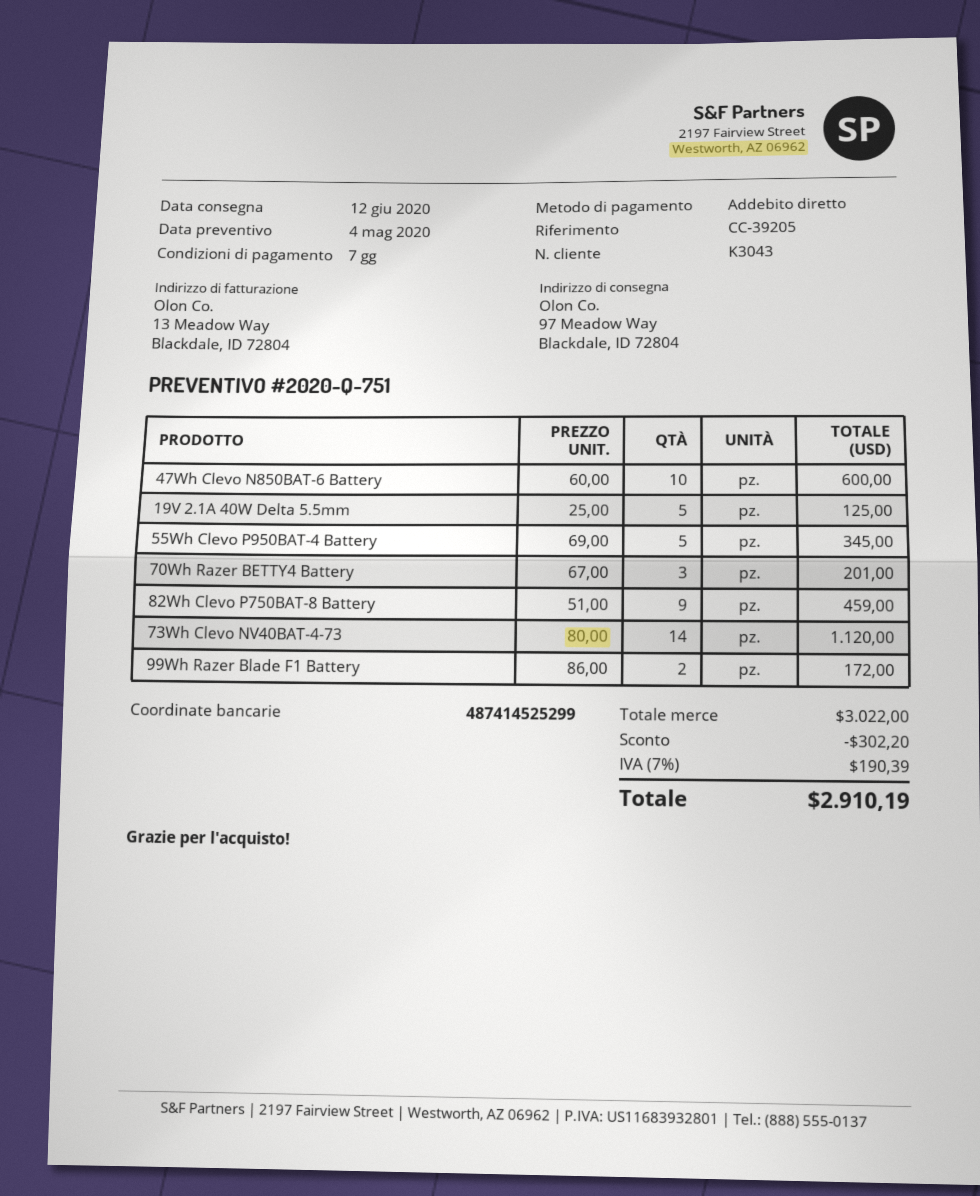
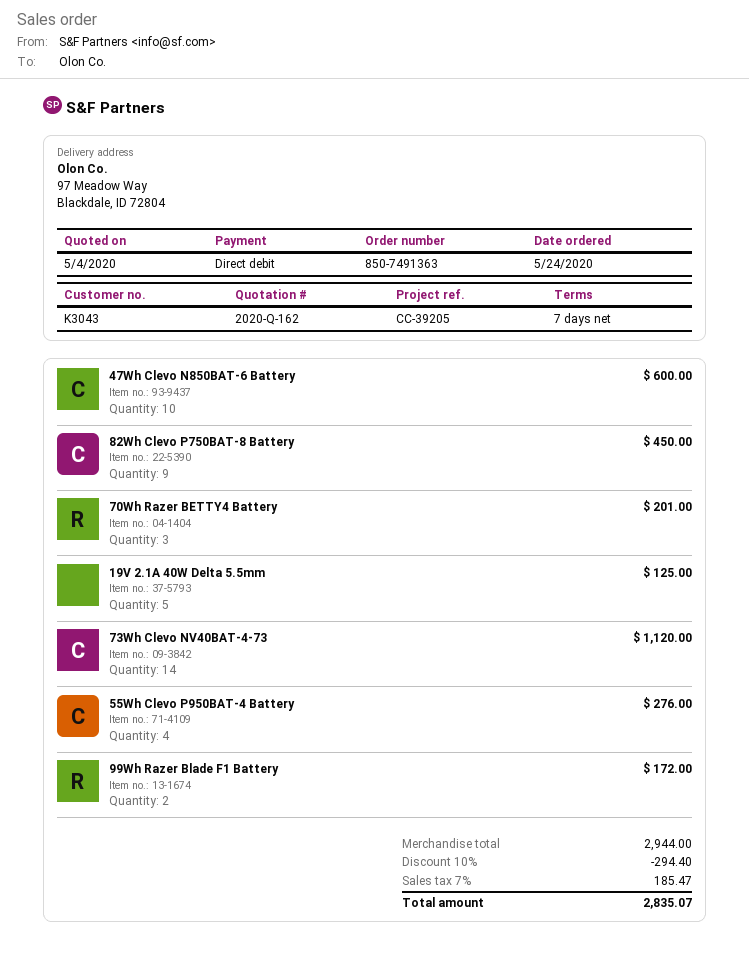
quote number: 2020-Q-751 -> 2020-Q-162
55Wh Clevo P950BAT-4 Battery: 5 for 345.00 -> 4 for 276.00
82Wh Clevo P750BAT-8 Battery: 9 for 459.00 -> 9 for 450.00
subtotal: 3022.00 -> 2944.00
discount: 302.20 -> 294.40
tax: 7% = 190.39 -> 7% = 185.47
total: 2910.19 -> 2835.07

